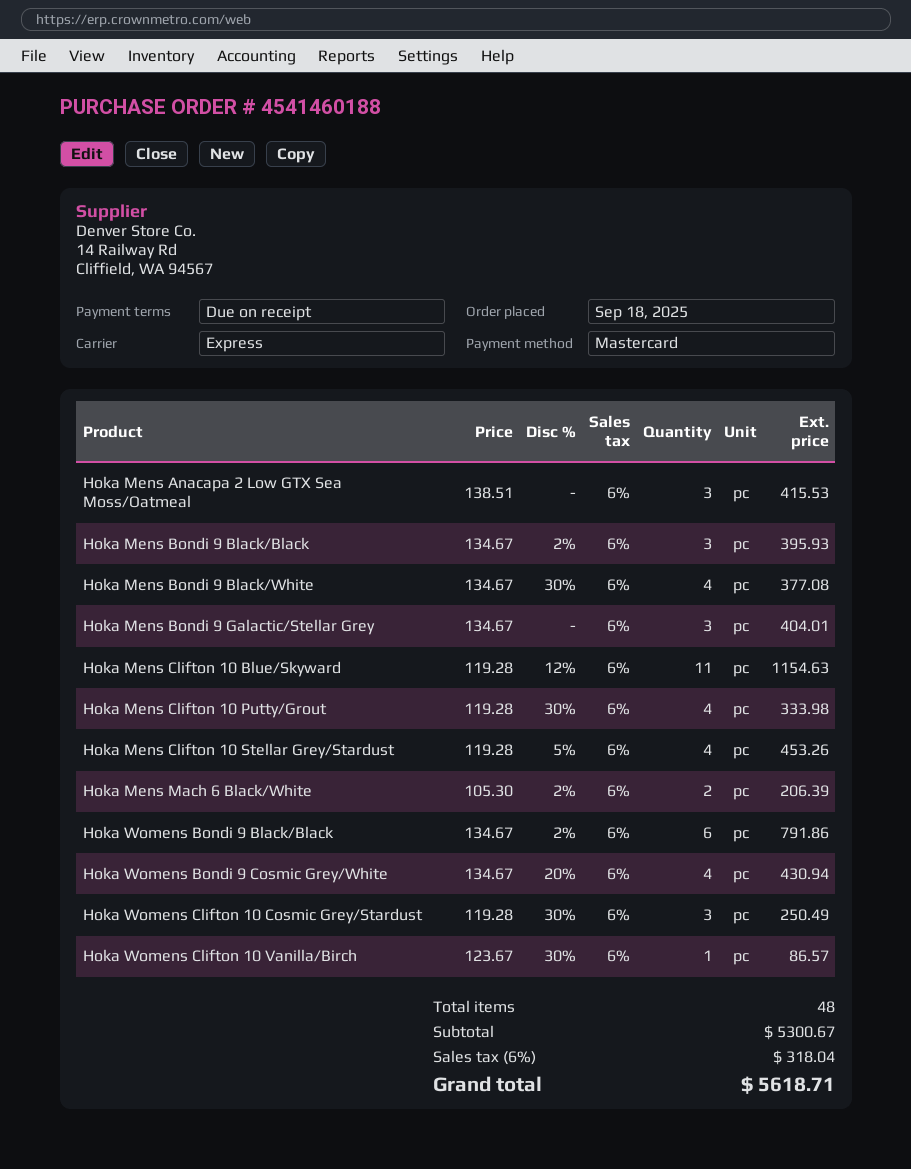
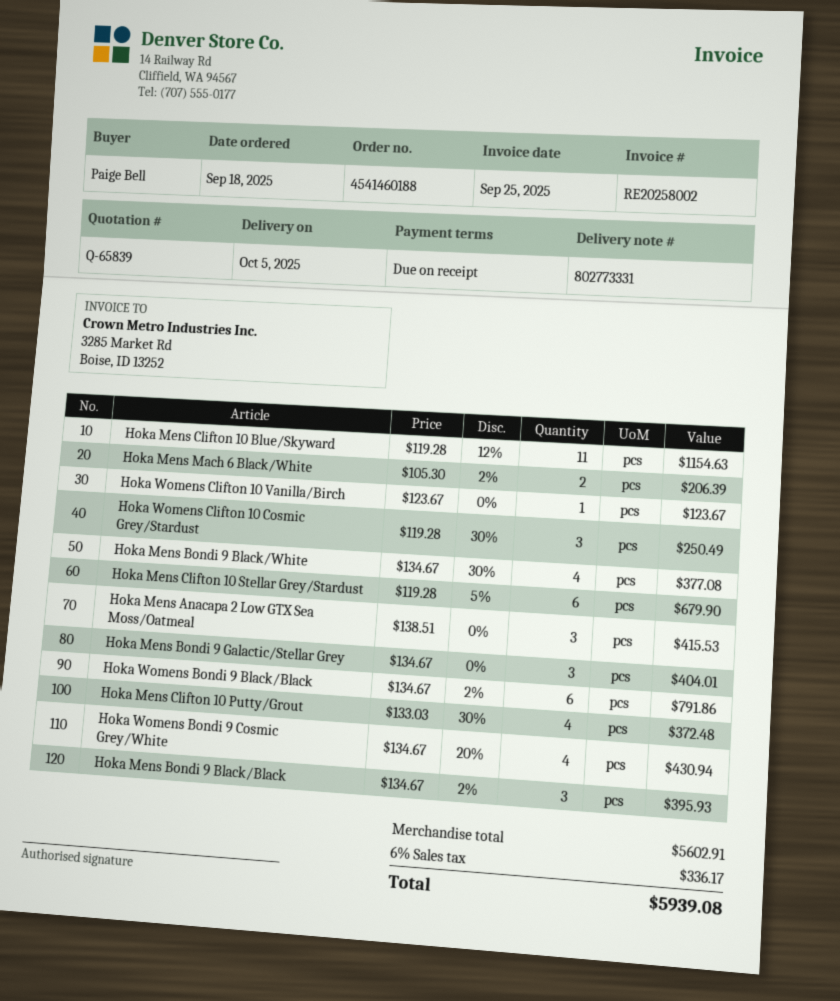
Hoka Mens Clifton 10 Putty/Grout: 4 x 119.28 - 30% = 333.98 -> 4 x 133.03 - 30% = 372.48
Hoka Mens Clifton 10 Stellar Grey/Stardust: 4 x 119.28 - 5% = 453.26 -> 6 x 119.28 - 5% = 679.90
Hoka Womens Clifton 10 Vanilla/Birch: 1 x 123.67 - 30% = 86.57 -> 1 x 123.67 = 123.67
subtotal: 5300.67 -> 5602.91
tax: 6% = 318.04 -> 6% = 336.17
total: 5618.71 -> 5939.08

